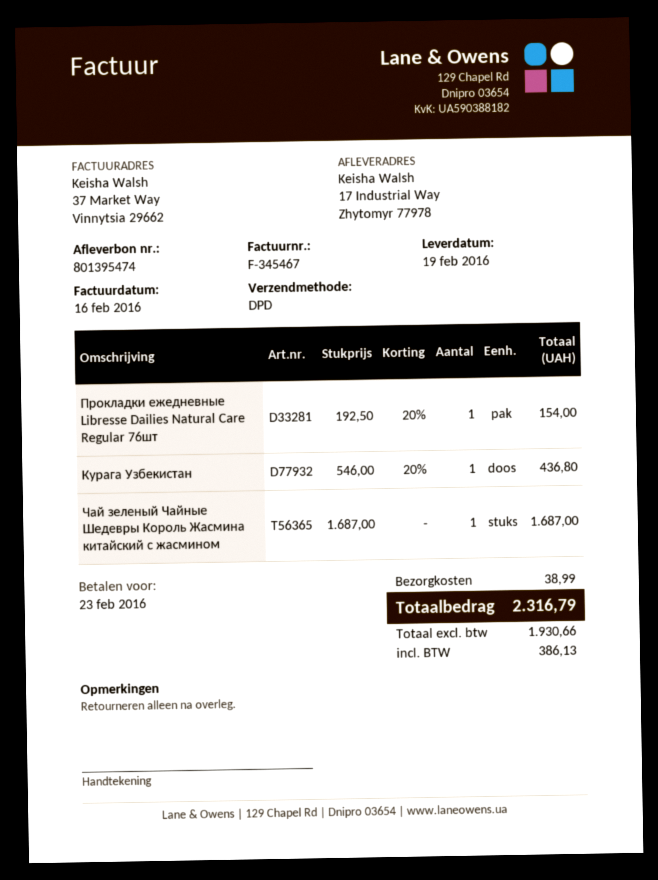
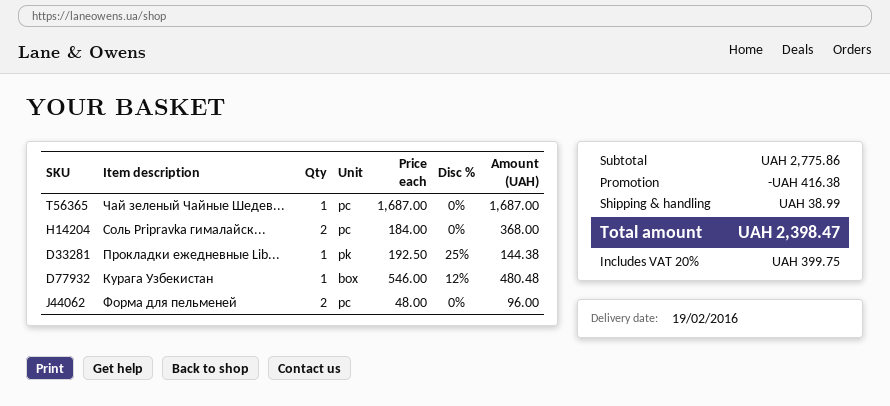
Прокладки ежедневные Libresse Dailies Natural Care Regular 76шт: 1 x 192.50 - 20% = 154.00 -> 1 x 192.50 - 25% = 144.38
Курага Узбекистан: 1 x 546.00 - 20% = 436.80 -> 1 x 546.00 - 12% = 480.48
Соль Pripravka гималайск...: none -> 2 x 184.00 = 368.00
Форма для пельменей: none -> 2 x 48.00 = 96.00
discount: none -> 416.38
tax: 386.13 -> 399.75
total: 2316.79 -> 2398.47

